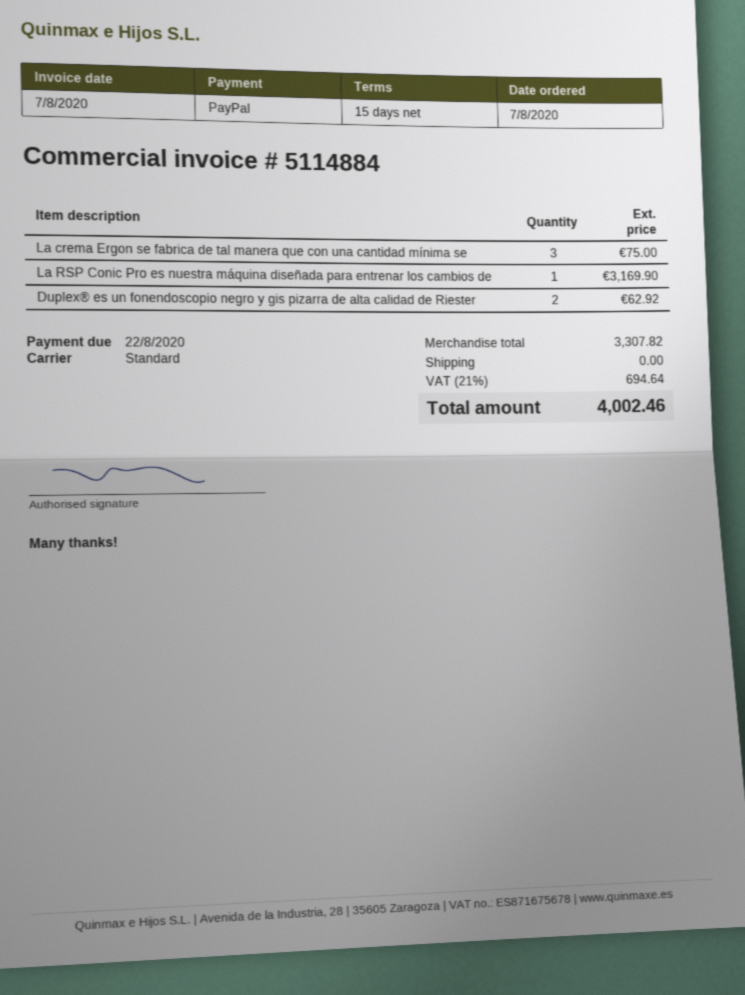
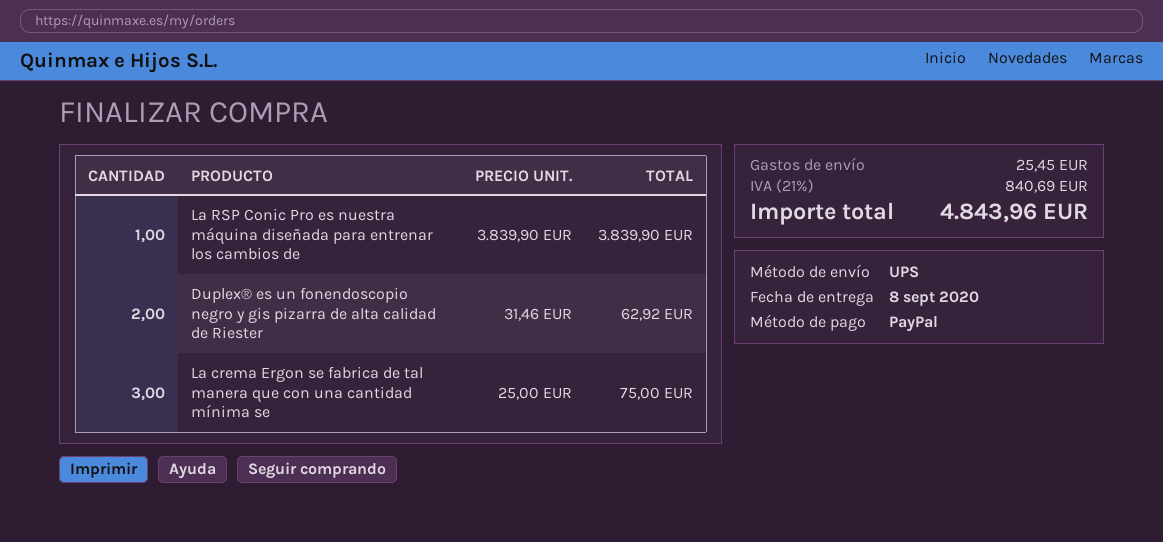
shipping method: standard -> UPS
La RSP Conic Pro es nuestra máquina diseñada para entrenar los cambios de: 1 for 3169.90 -> 1 for 3839.90
shipping: 0.00 -> 25.45
tax: 21% = 694.64 -> 21% = 840.69
total: 4002.46 -> 4843.96

